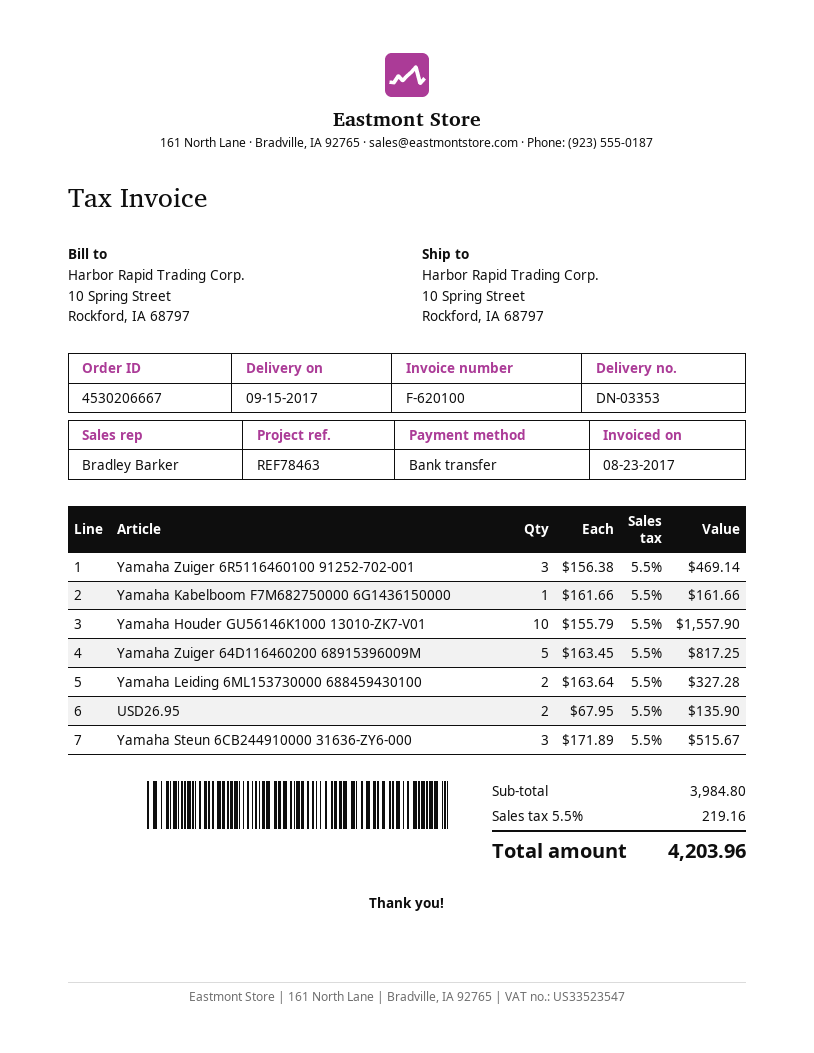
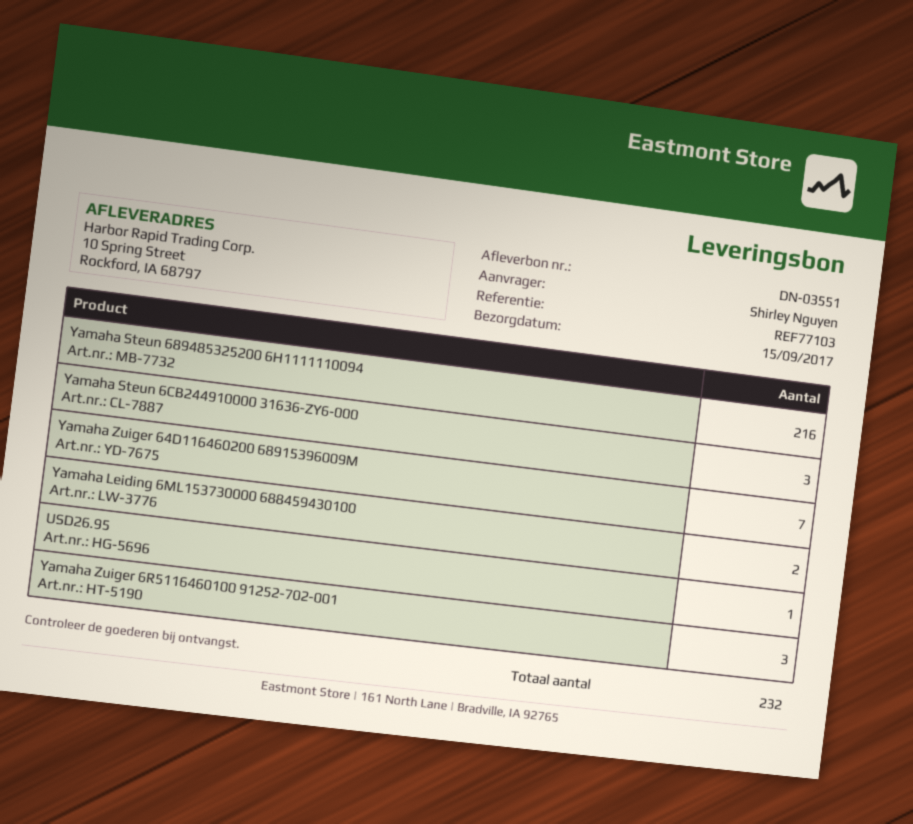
delivery note number: DN-03353 -> DN-03551
reference: REF78463 -> REF77103
Yamaha Kabelboom F7M682750000 6G1436150000: 1 -> none
Yamaha Houder GU56146K1000 13010-ZK7-V01: 10 -> none
Yamaha Zuiger 64D116460200 68915396009M: 5 -> 7
USD26.95: 2 -> 1
Yamaha Steun 689485325200 6H1111110094: none -> 216

